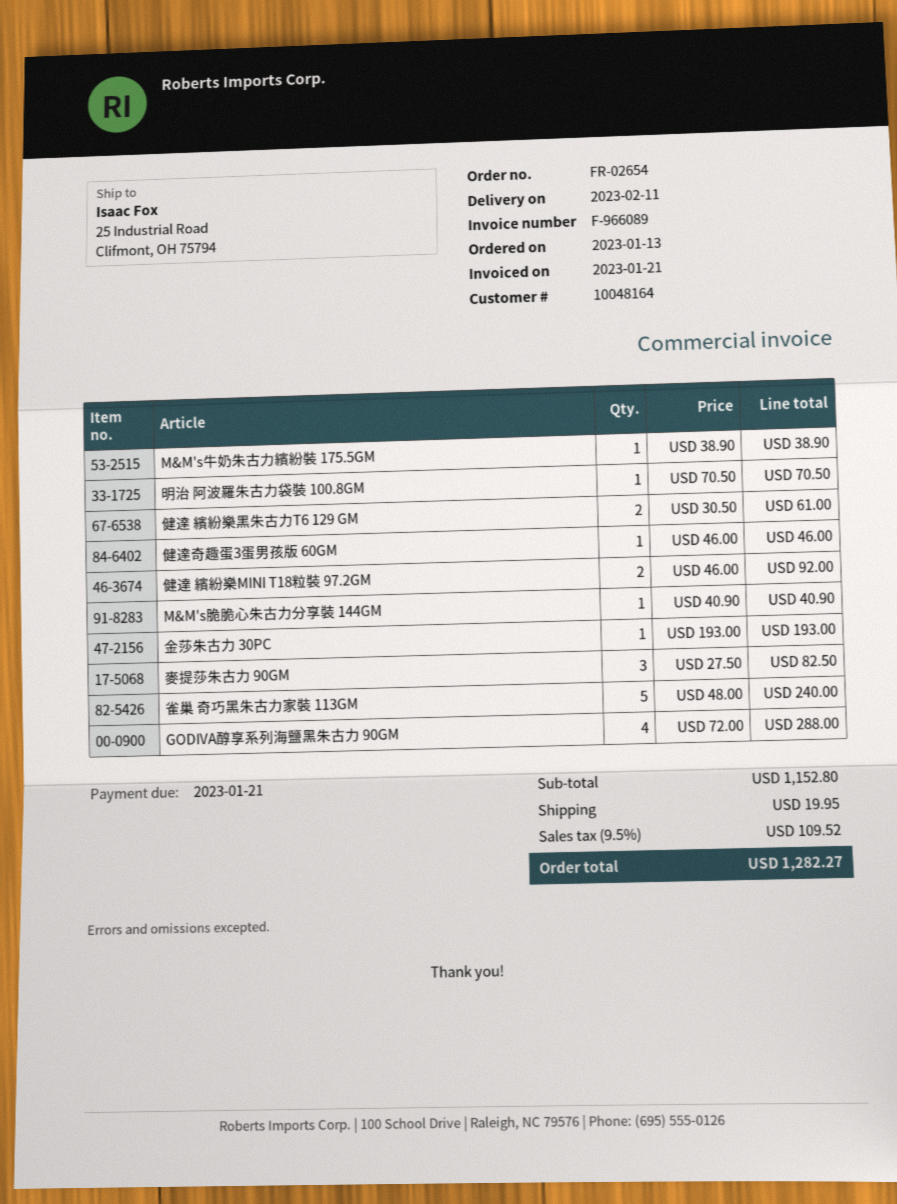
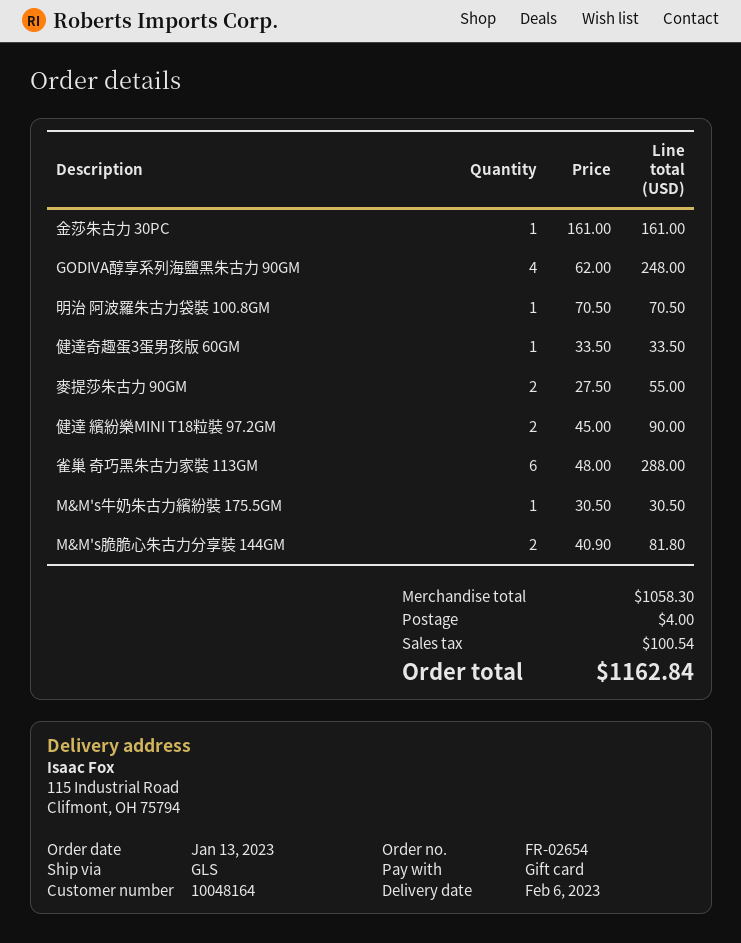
delivery date: 2023-02-11 -> 2023-02-06
ship to: 25 Industrial Road, Clifmont, OH 75794 -> 115 Industrial Road, Clifmont, OH 75794
M&M's牛奶朱古力繽紛裝 175.5GM: 1 x 38.90 = 38.90 -> 1 x 30.50 = 30.50
健達 繽紛樂黑朱古力T6 129 GM: 2 x 30.50 = 61.00 -> none
健達奇趣蛋3蛋男孩版 60GM: 1 x 46.00 = 46.00 -> 1 x 33.50 = 33.50
健達 繽紛樂MINI T18粒裝 97.2GM: 2 x 46.00 = 92.00 -> 2 x 45.00 = 90.00
M&M's脆脆心朱古力分享裝 144GM: 1 x 40.90 = 40.90 -> 2 x 40.90 = 81.80
金莎朱古力 30PC: 1 x 193.00 = 193.00 -> 1 x 161.00 = 161.00
麥提莎朱古力 90GM: 3 x 27.50 = 82.50 -> 2 x 27.50 = 55.00
雀巢 奇巧黑朱古力家裝 113GM: 5 x 48.00 = 240.00 -> 6 x 48.00 = 288.00
GODIVA醇享系列海鹽黑朱古力 90GM: 4 x 72.00 = 288.00 -> 4 x 62.00 = 248.00
subtotal: 1152.80 -> 1058.30
shipping: 19.95 -> 4.00
tax: 109.52 -> 100.54
total: 1282.27 -> 1162.84

